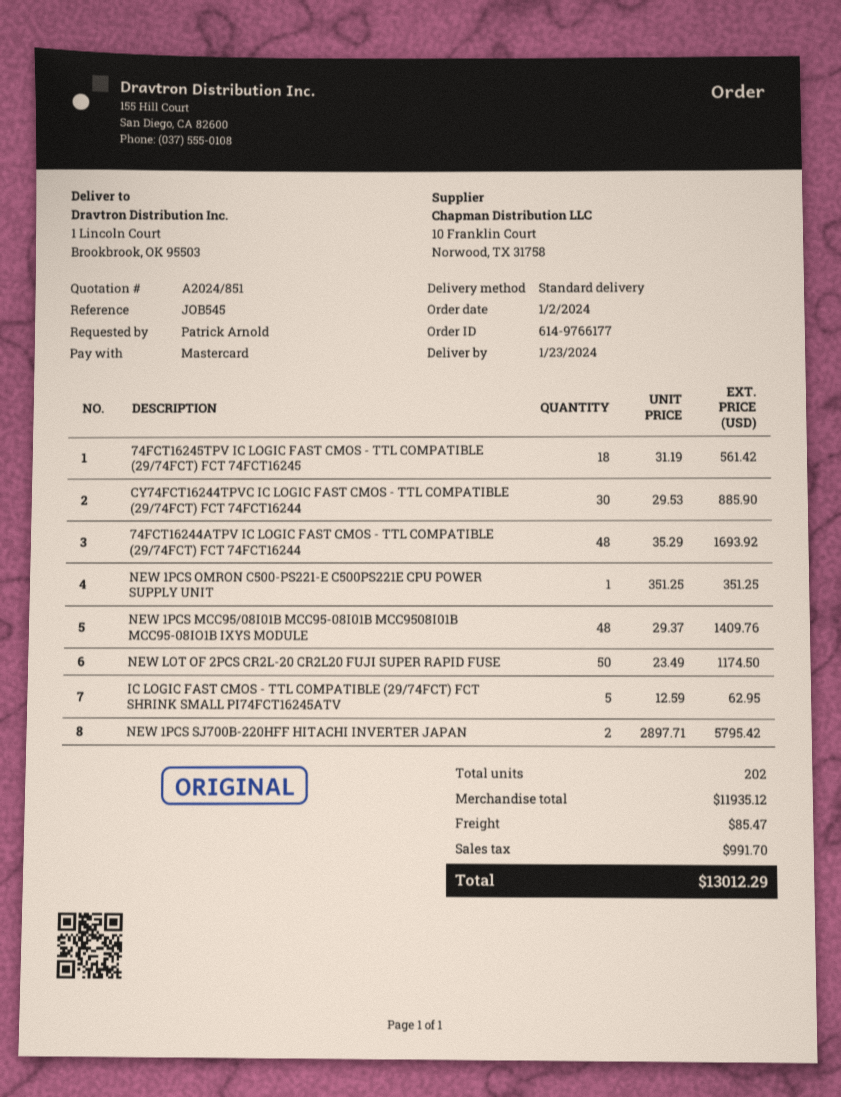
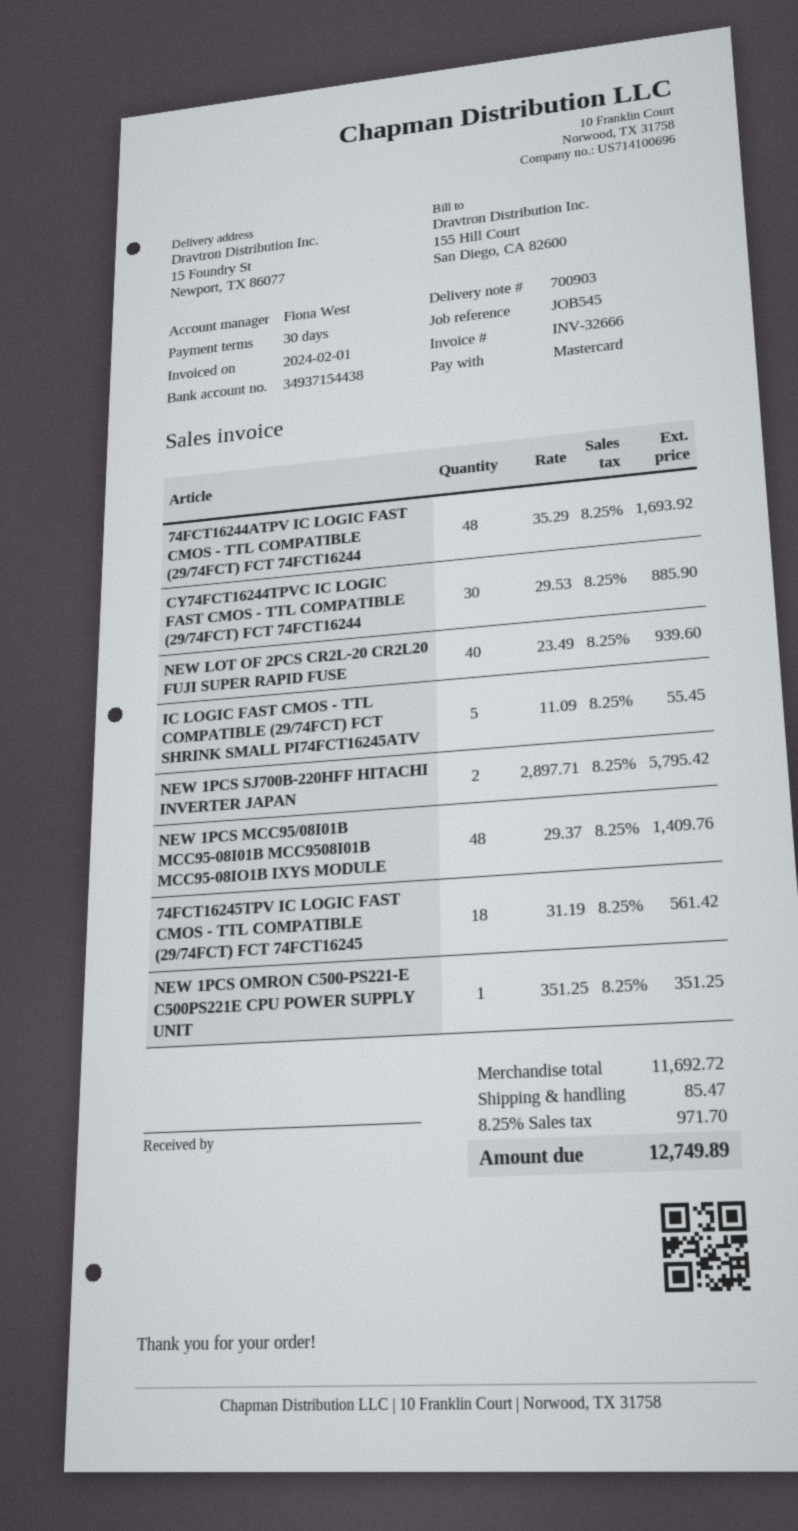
ship to: 1 Lincoln Court, Brookbrook, OK 95503 -> 15 Foundry St, Newport, TX 86077
NEW LOT OF 2PCS CR2L-20 CR2L20 FUJI SUPER RAPID FUSE: 50 x 23.49 = 1174.50 -> 40 x 23.49 = 939.60
IC LOGIC FAST CMOS - TTL COMPATIBLE (29/74FCT) FCT SHRINK SMALL PI74FCT16245ATV: 5 x 12.59 = 62.95 -> 5 x 11.09 = 55.45
subtotal: 11935.12 -> 11692.72
tax: 991.70 -> 971.70
total: 13012.29 -> 12749.89

